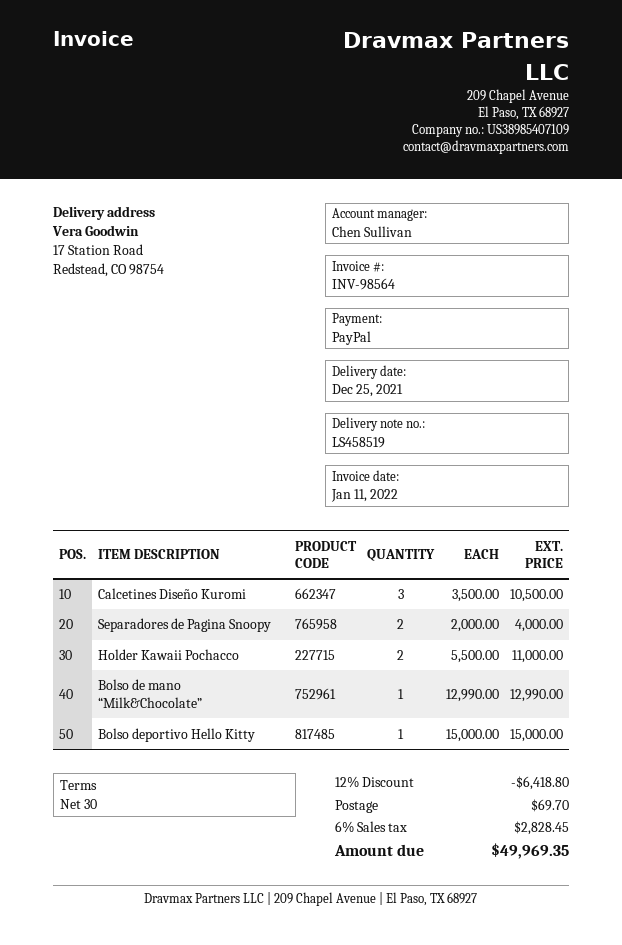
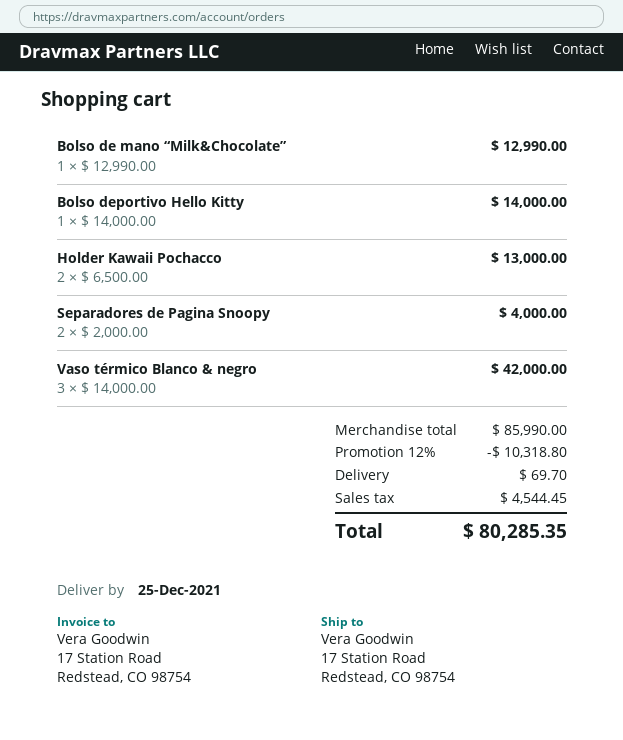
Calcetines Diseño Kuromi: 3 x 3500.00 = 10500.00 -> none
Holder Kawaii Pochacco: 2 x 5500.00 = 11000.00 -> 2 x 6500.00 = 13000.00
Bolso deportivo Hello Kitty: 1 x 15000.00 = 15000.00 -> 1 x 14000.00 = 14000.00
Vaso térmico Blanco & negro: none -> 3 x 14000.00 = 42000.00
discount: 12% = 6418.80 -> 12% = 10318.80
tax: 2828.45 -> 4544.45
total: 49969.35 -> 80285.35

